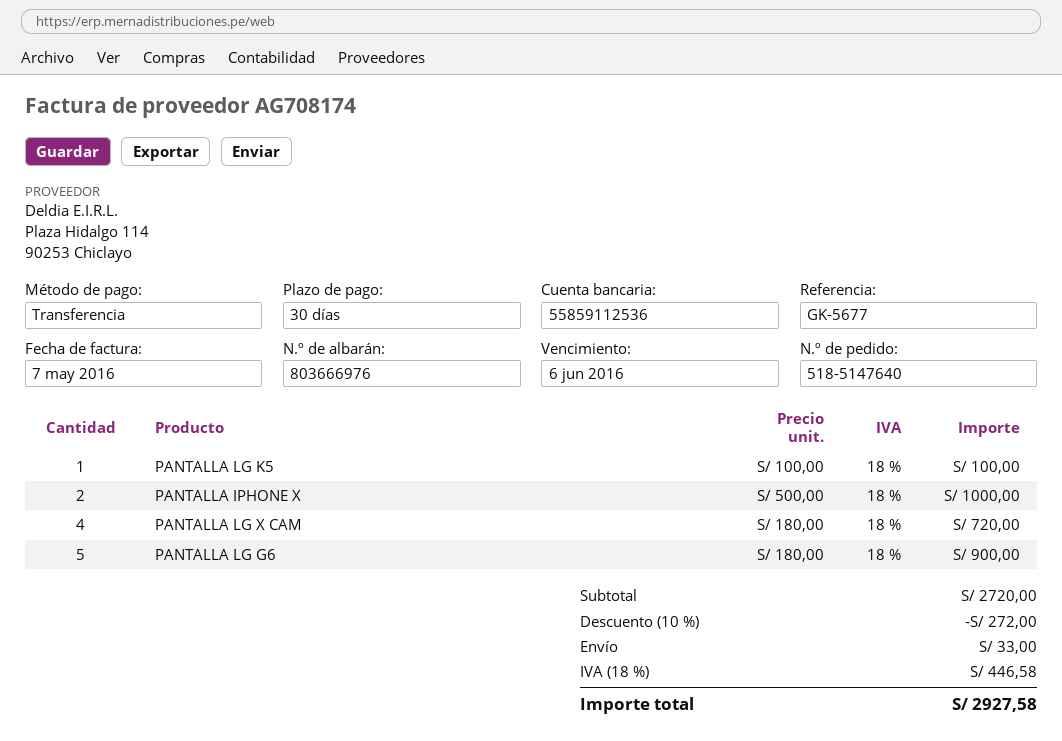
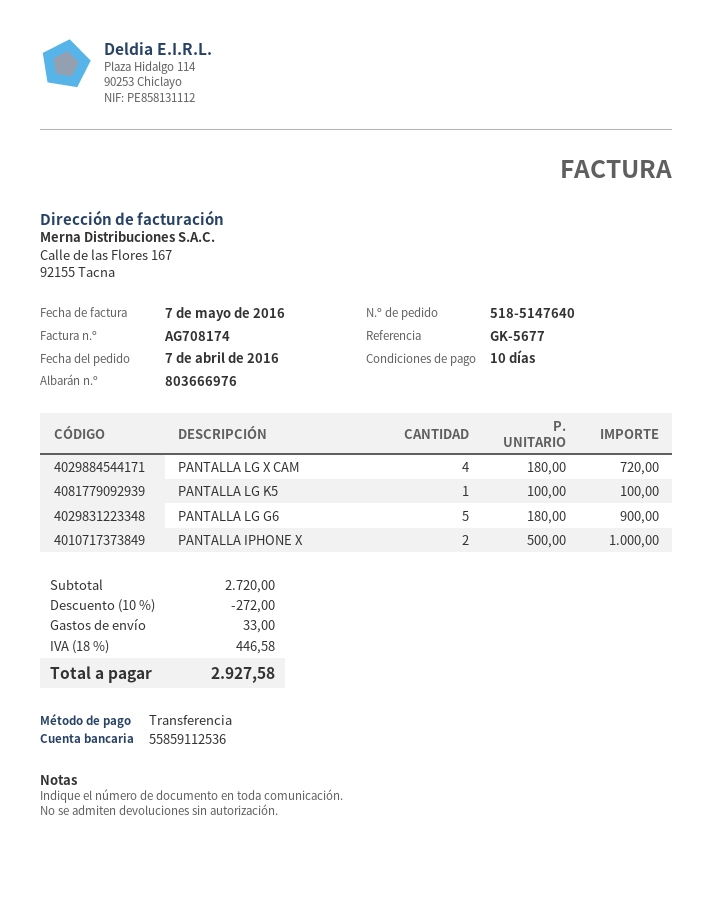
payment terms: 30 days -> 10 days

